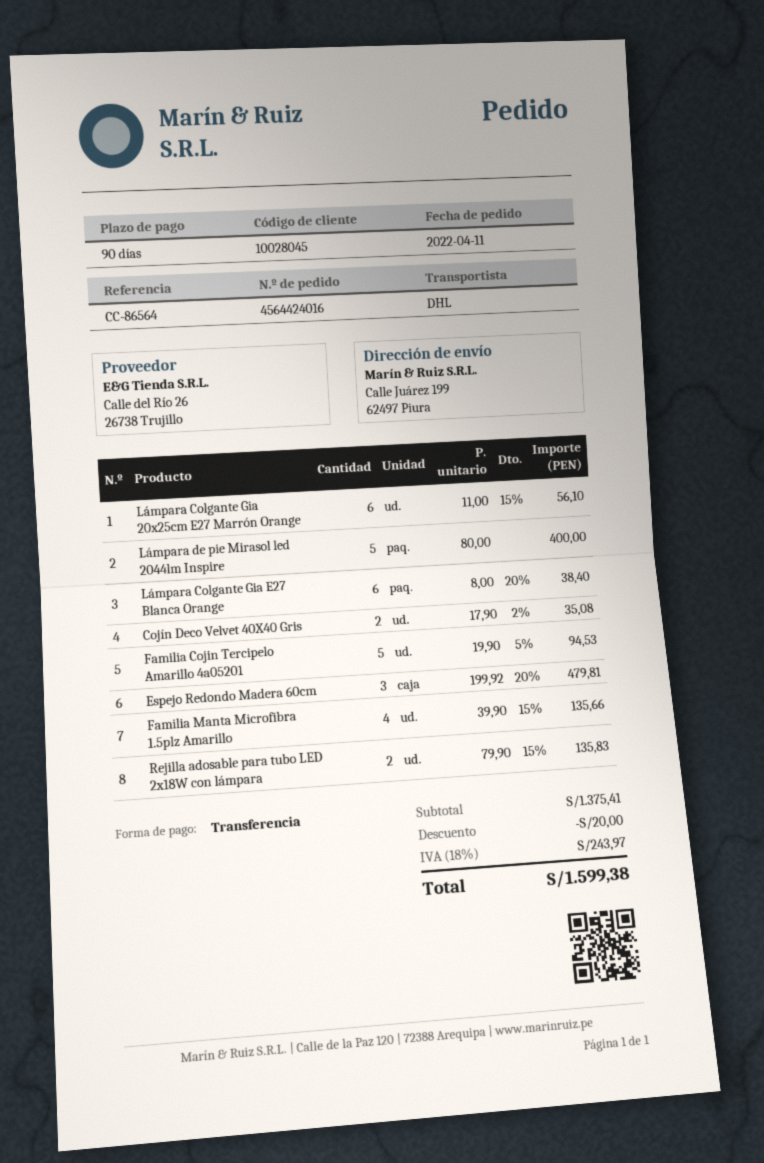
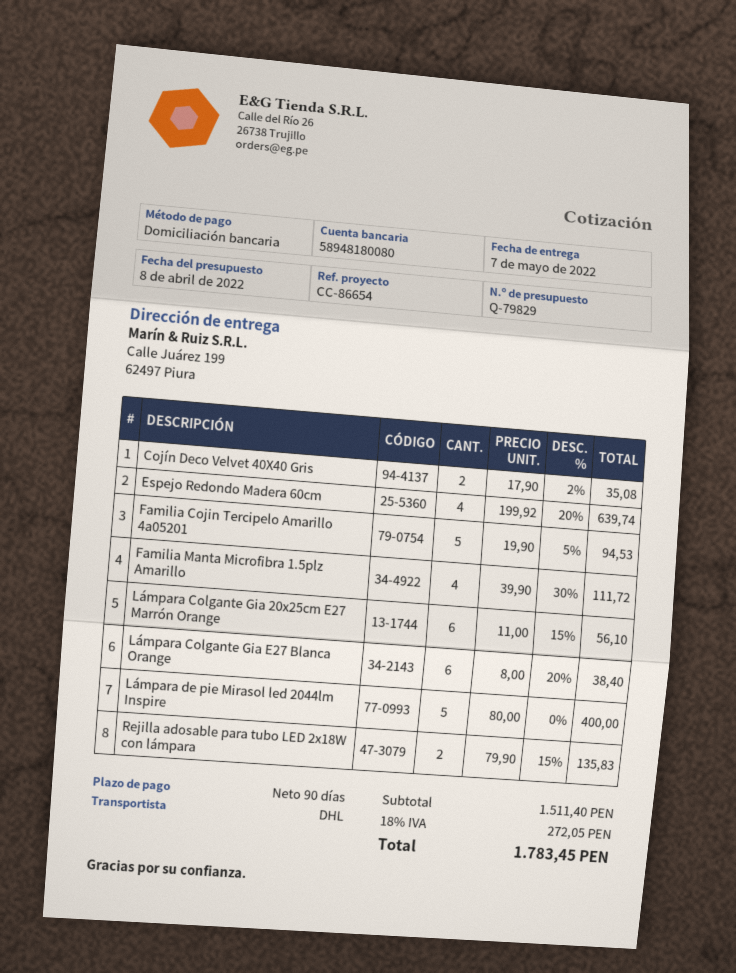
reference: CC-86564 -> CC-86654
payment method: bank transfer -> direct debit
Espejo Redondo Madera 60cm: 3 x 199.92 - 20% = 479.81 -> 4 x 199.92 - 20% = 639.74
Familia Manta Microfibra 1.5plz Amarillo: 4 x 39.90 - 15% = 135.66 -> 4 x 39.90 - 30% = 111.72
subtotal: 1375.41 -> 1511.40
discount: 20.00 -> none
tax: 18% = 243.97 -> 18% = 272.05
total: 1599.38 -> 1783.45

